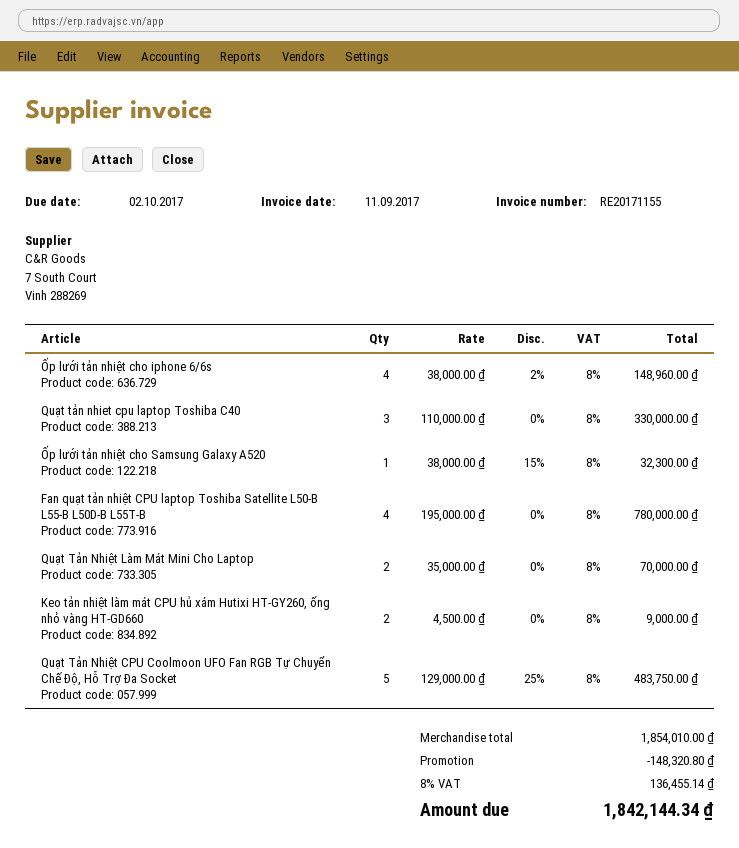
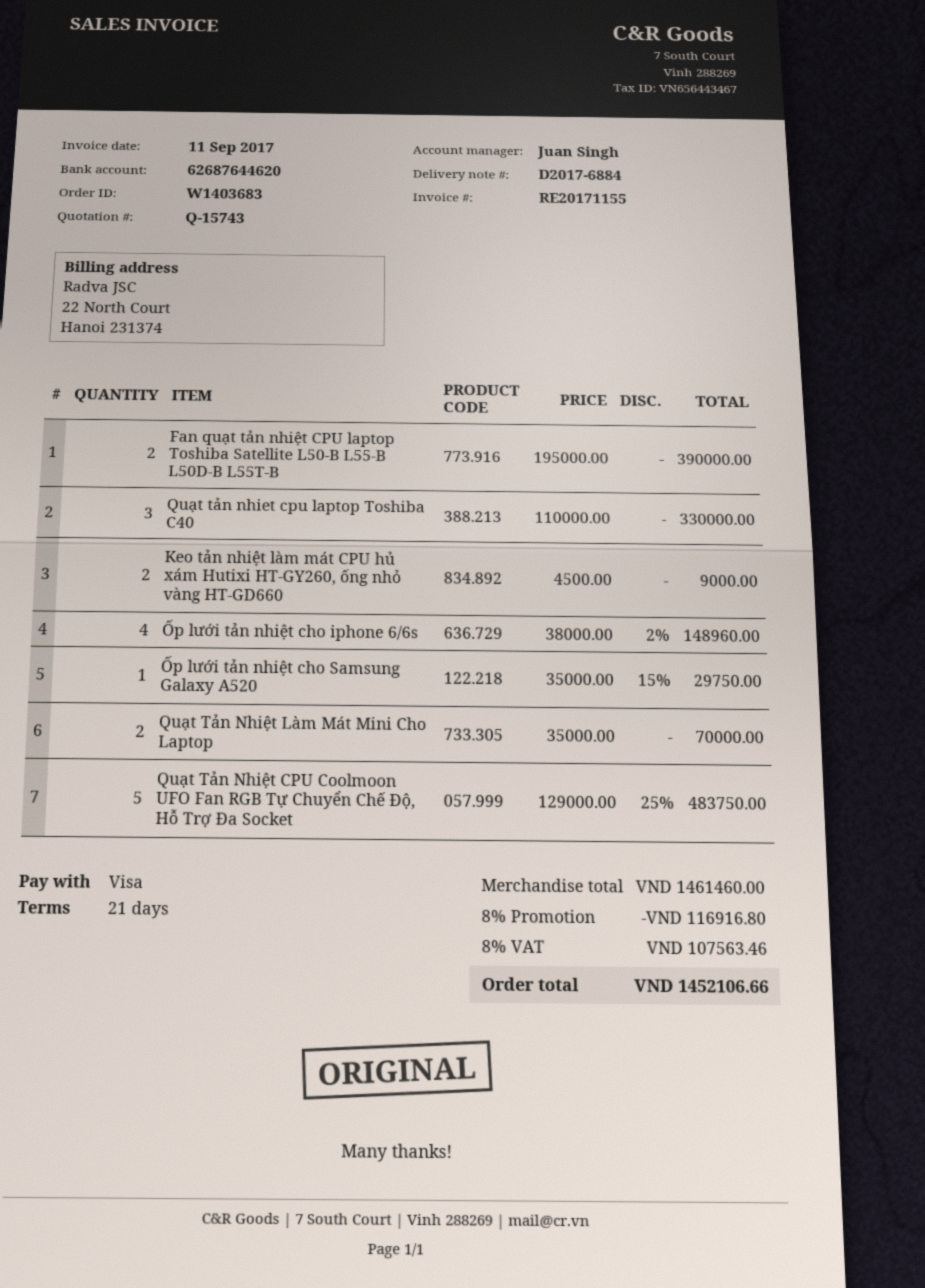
Ốp lưới tản nhiệt cho Samsung Galaxy A520: 1 x 38000.00 - 15% = 32300.00 -> 1 x 35000.00 - 15% = 29750.00
Fan quạt tản nhiệt CPU laptop Toshiba Satellite L50-B L55-B L50D-B L55T-B: 4 x 195000.00 = 780000.00 -> 2 x 195000.00 = 390000.00
subtotal: 1854010.00 -> 1461460.00
discount: 148320.80 -> 116916.80
tax: 8% = 136455.14 -> 8% = 107563.46
total: 1842144.34 -> 1452106.66

